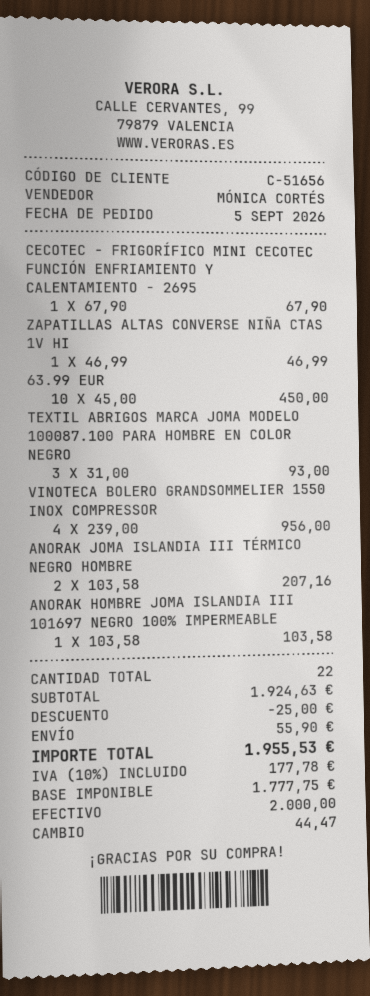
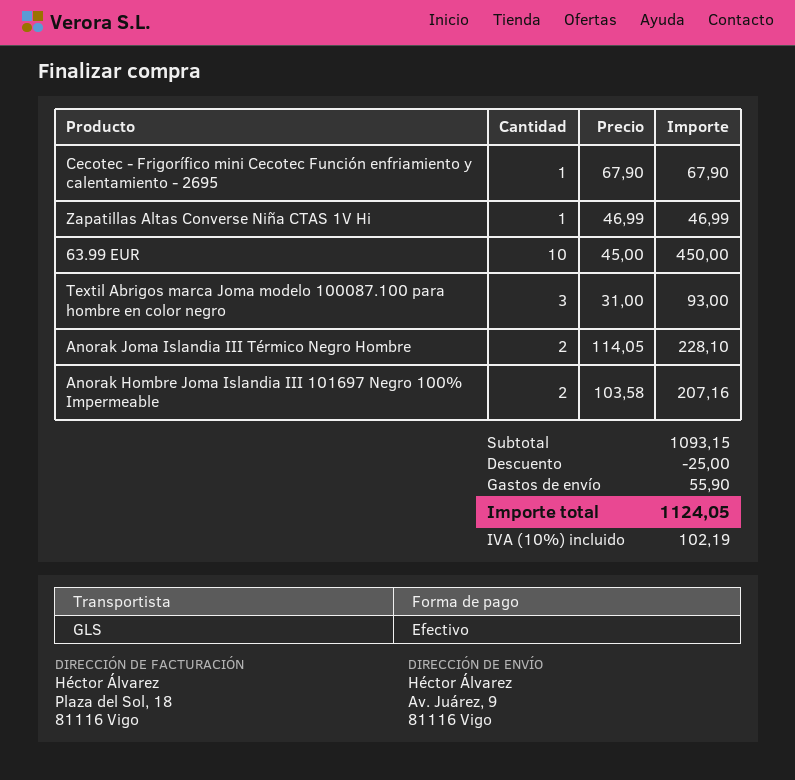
VINOTECA BOLERO GRANDSOMMELIER 1550 INOX COMPRESSOR: 4 x 239.00 = 956.00 -> none
ANORAK JOMA ISLANDIA III TÉRMICO NEGRO HOMBRE: 2 x 103.58 = 207.16 -> 2 x 114.05 = 228.10
ANORAK HOMBRE JOMA ISLANDIA III 101697 NEGRO 100% IMPERMEABLE: 1 x 103.58 = 103.58 -> 2 x 103.58 = 207.16
subtotal: 1924.63 -> 1093.15
tax: 10% = 177.78 -> 10% = 102.19
total: 1955.53 -> 1124.05

